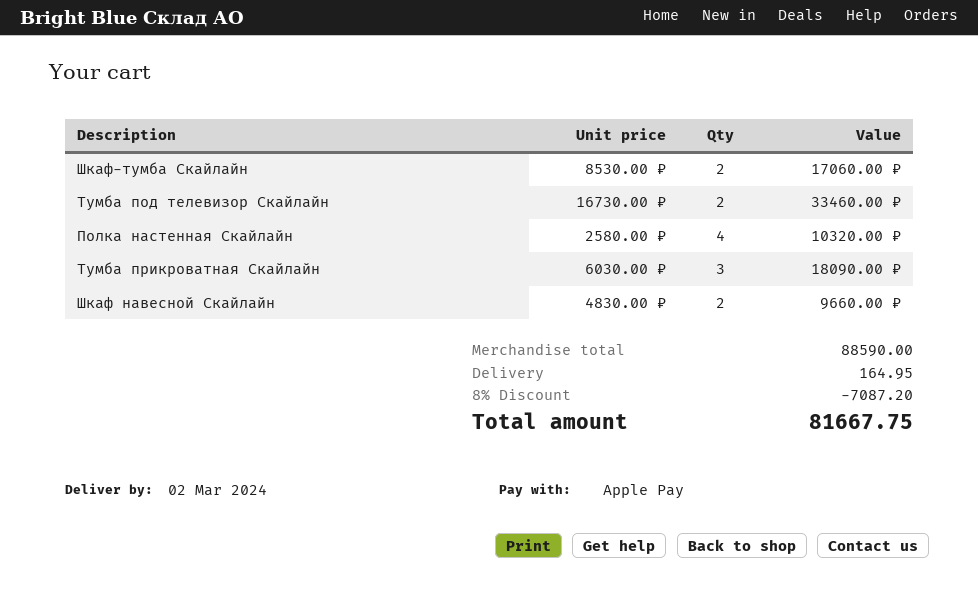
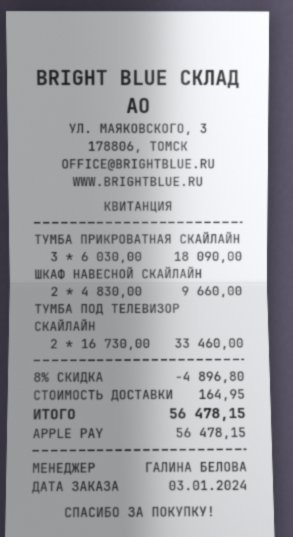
Шкаф-тумба Скайлайн: 2 x 8530.00 = 17060.00 -> none
Полка настенная Скайлайн: 4 x 2580.00 = 10320.00 -> none
discount: 8% = 7087.20 -> 8% = 4896.80
total: 81667.75 -> 56478.15

